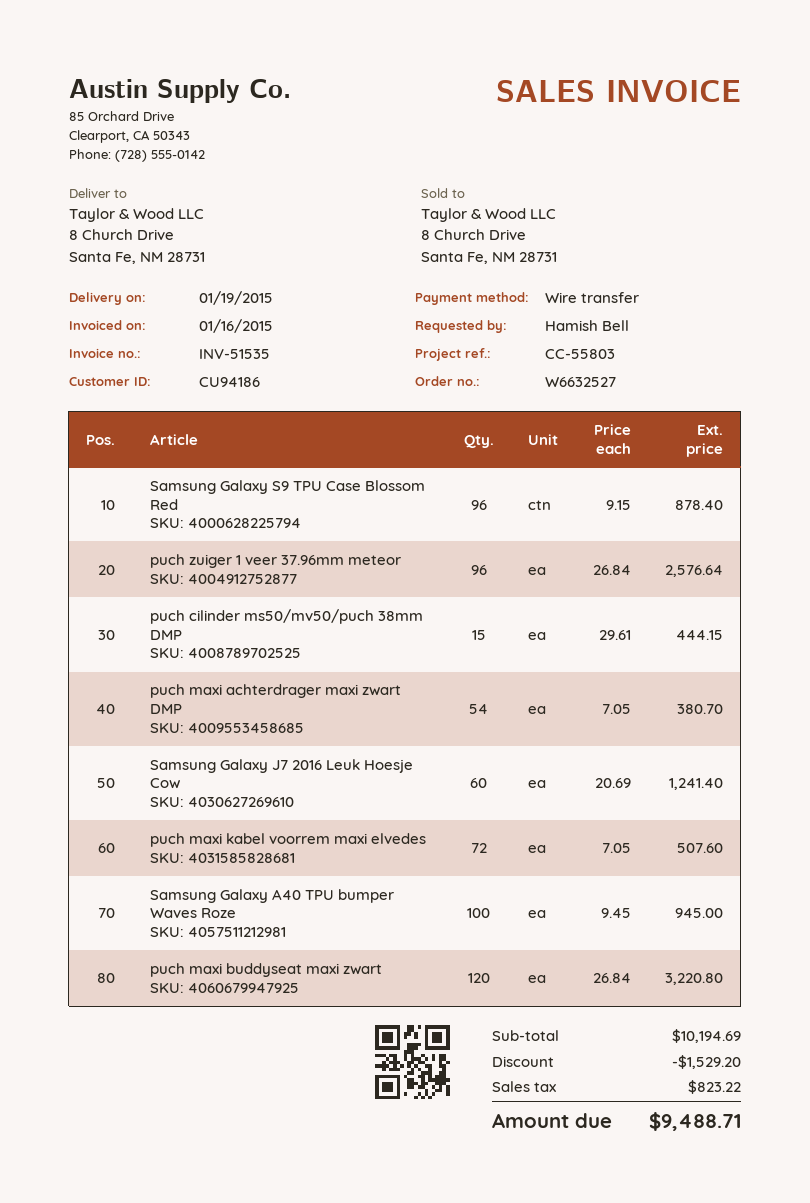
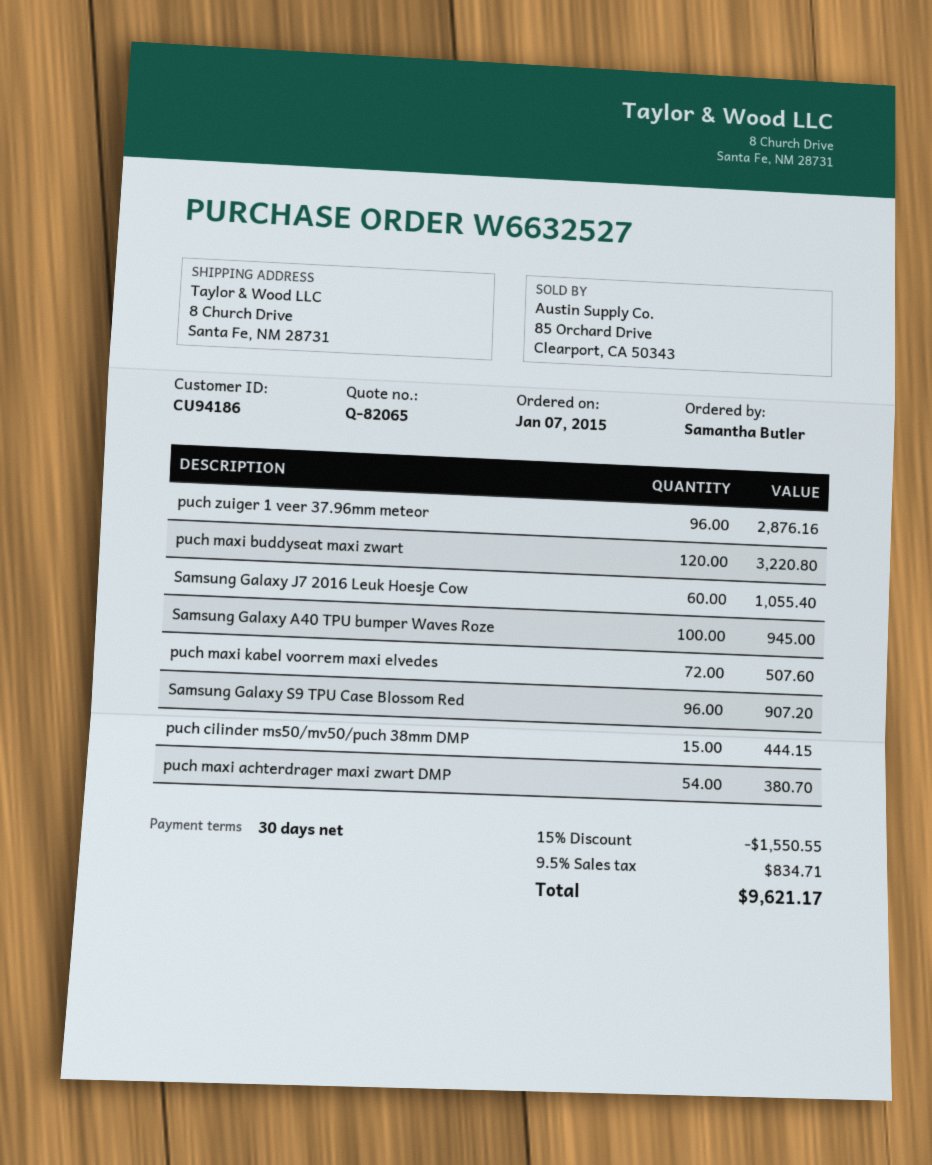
ordered by: Hamish Bell -> Samantha Butler
Samsung Galaxy S9 TPU Case Blossom Red: 96 for 878.40 -> 96 for 907.20
puch zuiger 1 veer 37.96mm meteor: 96 for 2576.64 -> 96 for 2876.16
Samsung Galaxy J7 2016 Leuk Hoesje Cow: 60 for 1241.40 -> 60 for 1055.40
discount: 1529.20 -> 1550.55
tax: 823.22 -> 834.71
total: 9488.71 -> 9621.17

